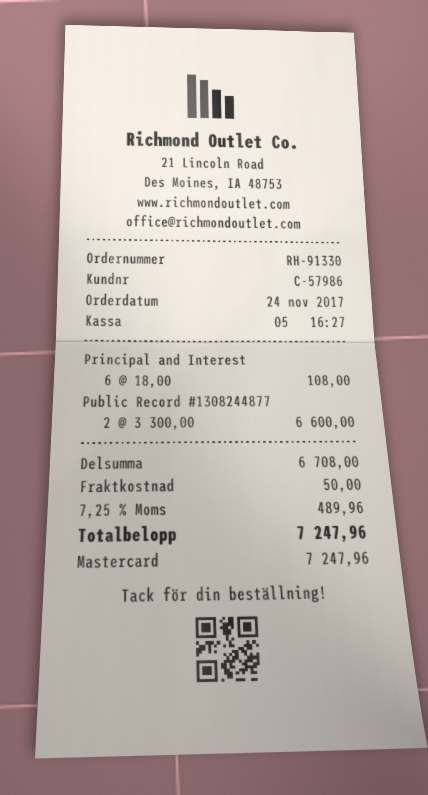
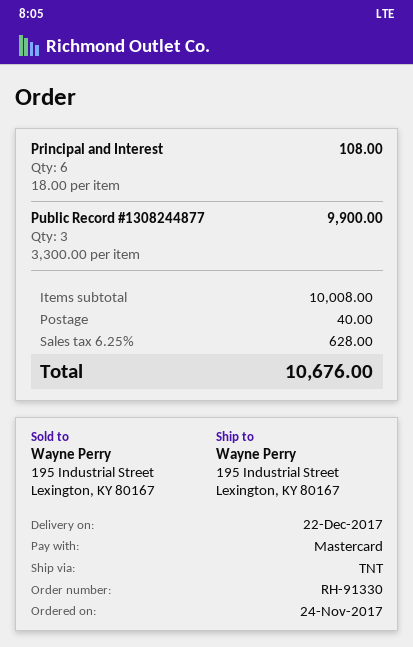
Public Record #1308244877: 2 x 3300.00 = 6600.00 -> 3 x 3300.00 = 9900.00
subtotal: 6708.00 -> 10008.00
shipping: 50.00 -> 40.00
tax: 7.25% = 489.96 -> 6.25% = 628.00
total: 7247.96 -> 10676.00

